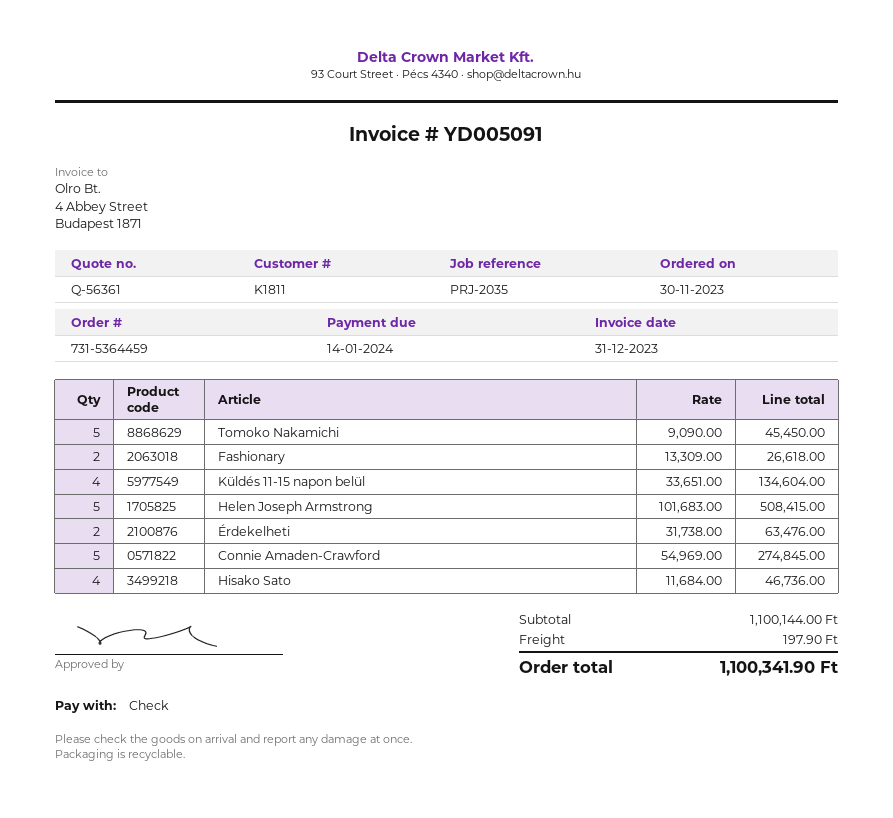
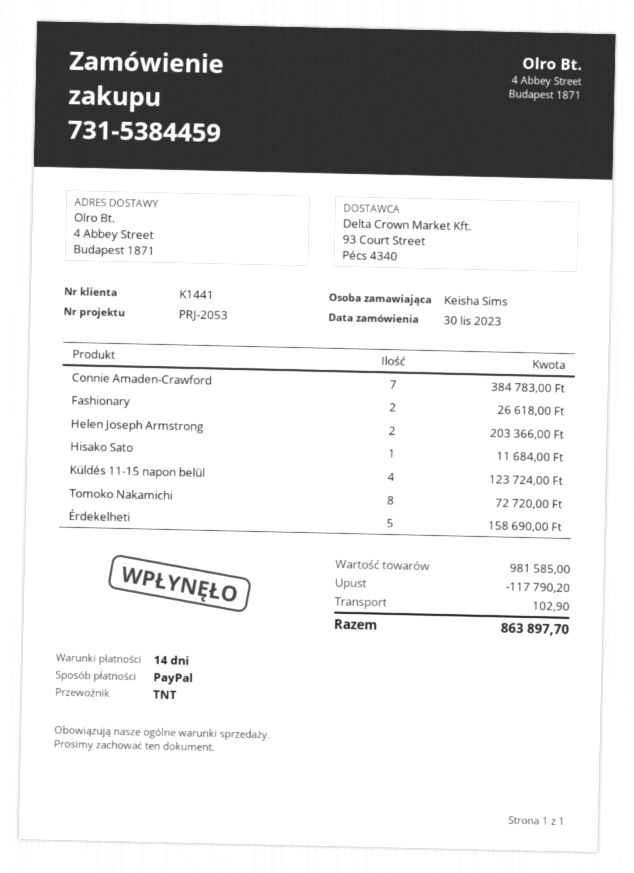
order number: 731-5364459 -> 731-5384459
customer number: K1811 -> K1441
reference: PRJ-2035 -> PRJ-2053
payment method: cheque -> PayPal
Tomoko Nakamichi: 5 for 45450.00 -> 8 for 72720.00
Küldés 11-15 napon belül: 4 for 134604.00 -> 4 for 123724.00
Helen Joseph Armstrong: 5 for 508415.00 -> 2 for 203366.00
Érdekelheti: 2 for 63476.00 -> 5 for 158690.00
Connie Amaden-Crawford: 5 for 274845.00 -> 7 for 384783.00
Hisako Sato: 4 for 46736.00 -> 1 for 11684.00
subtotal: 1100144.00 -> 981585.00
discount: none -> 117790.20
shipping: 197.90 -> 102.90
total: 1100341.90 -> 863897.70

